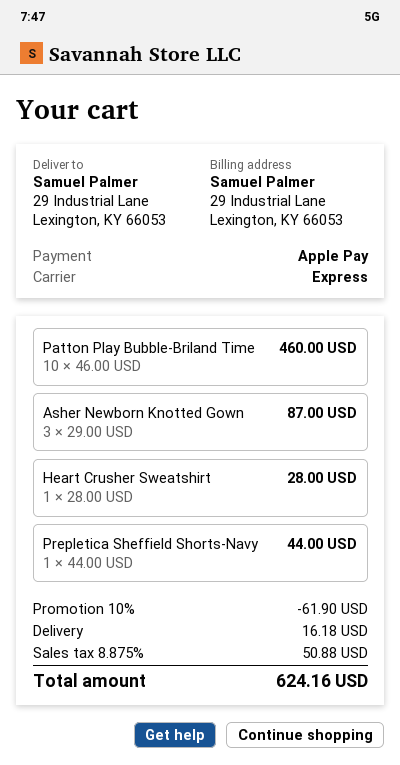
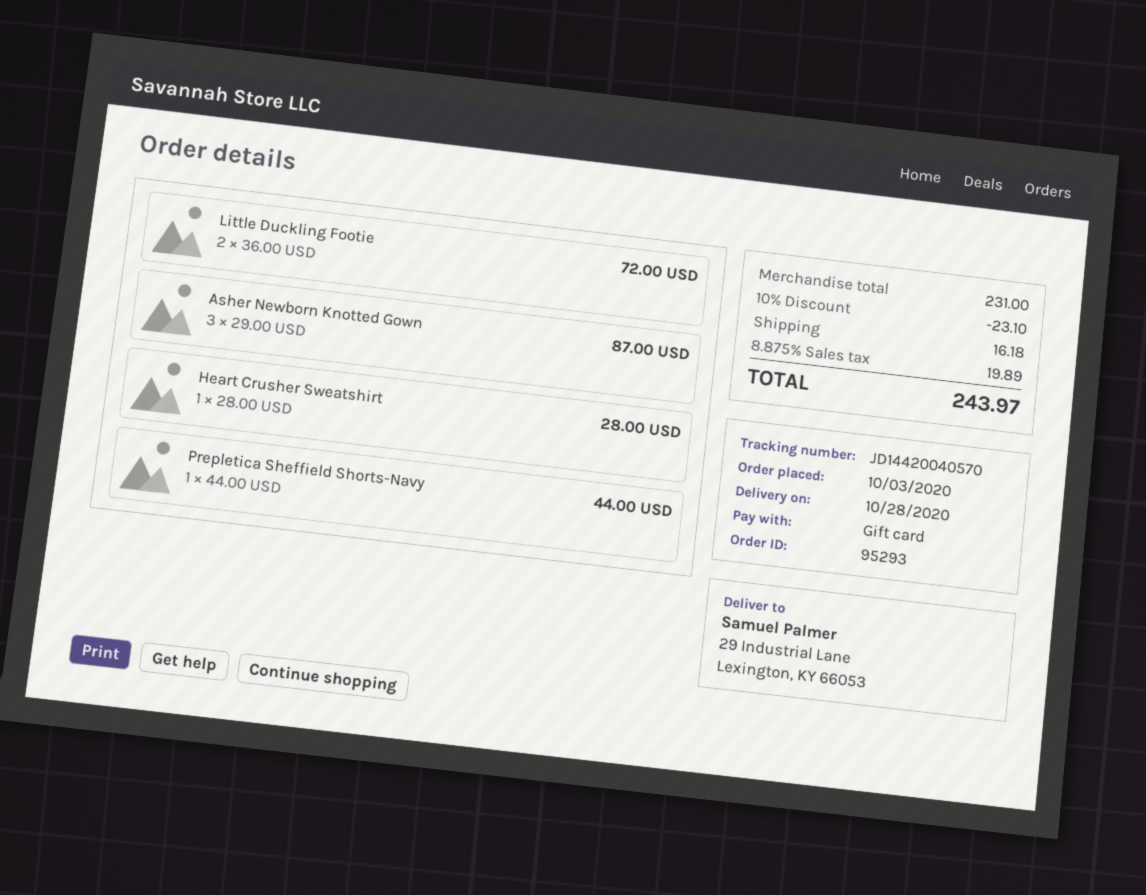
payment method: Apple Pay -> gift card
Patton Play Bubble-Briland Time: 10 x 46.00 = 460.00 -> none
Little Duckling Footie: none -> 2 x 36.00 = 72.00
discount: 10% = 61.90 -> 10% = 23.10
tax: 8.875% = 50.88 -> 8.875% = 19.89
total: 624.16 -> 243.97

